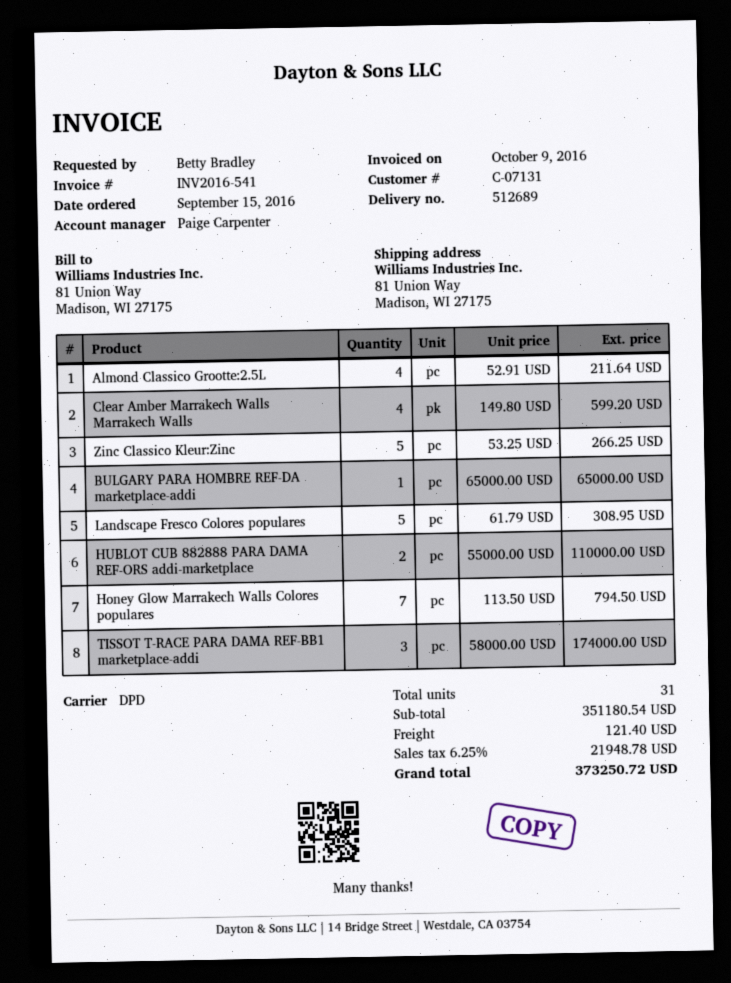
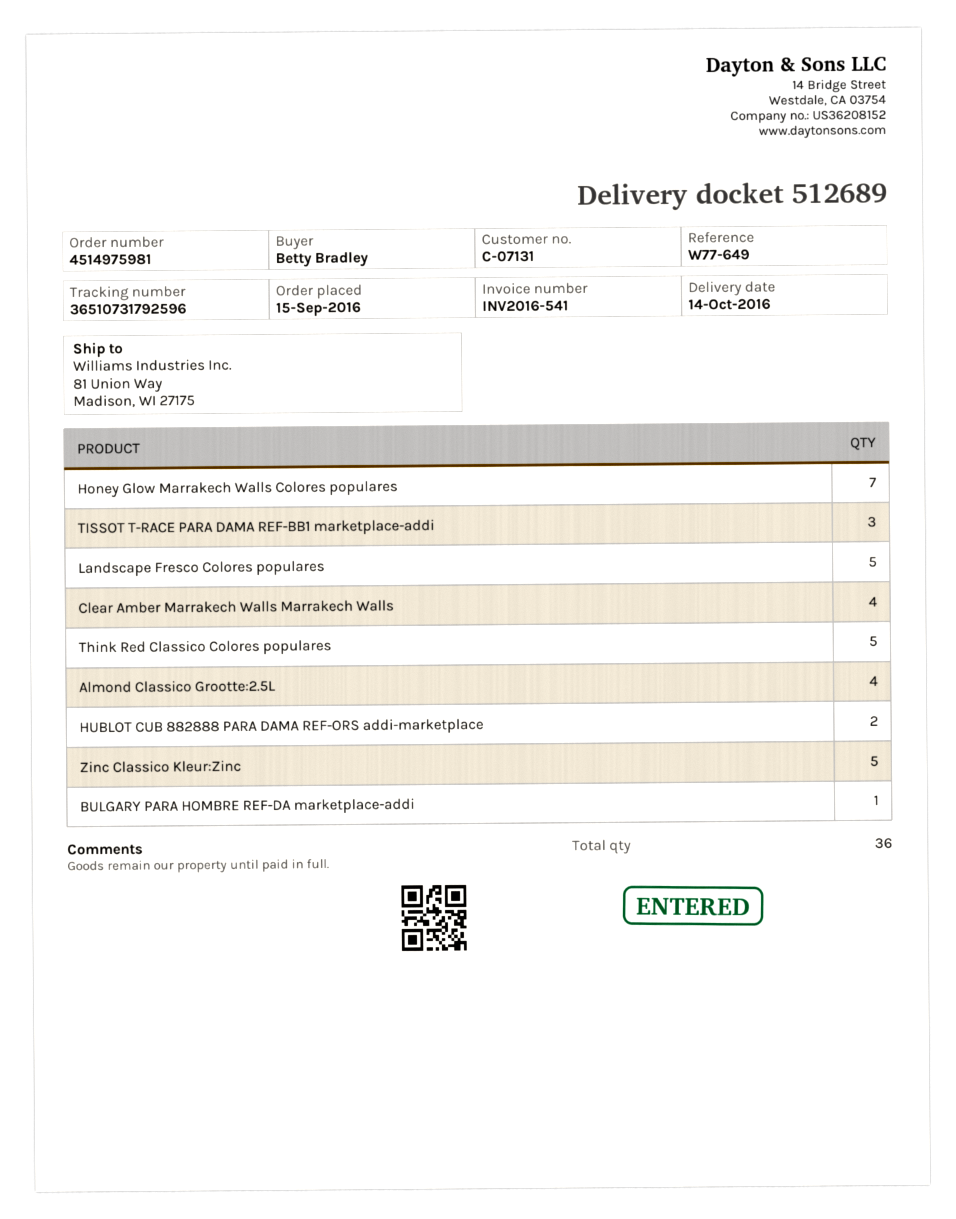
Think Red Classico Colores populares: none -> 5
total quantity: 31 -> 36

